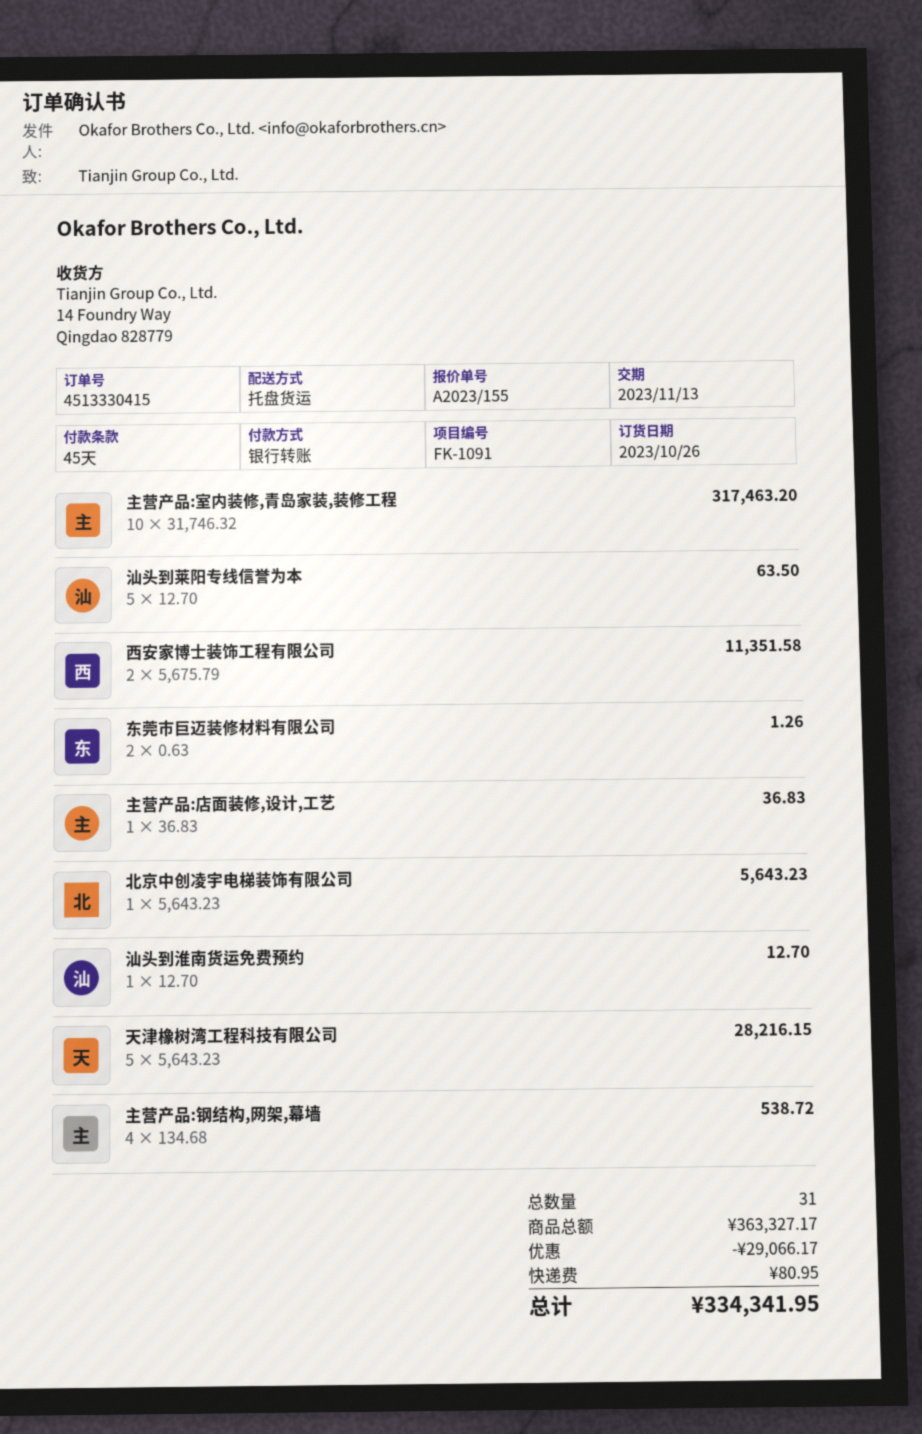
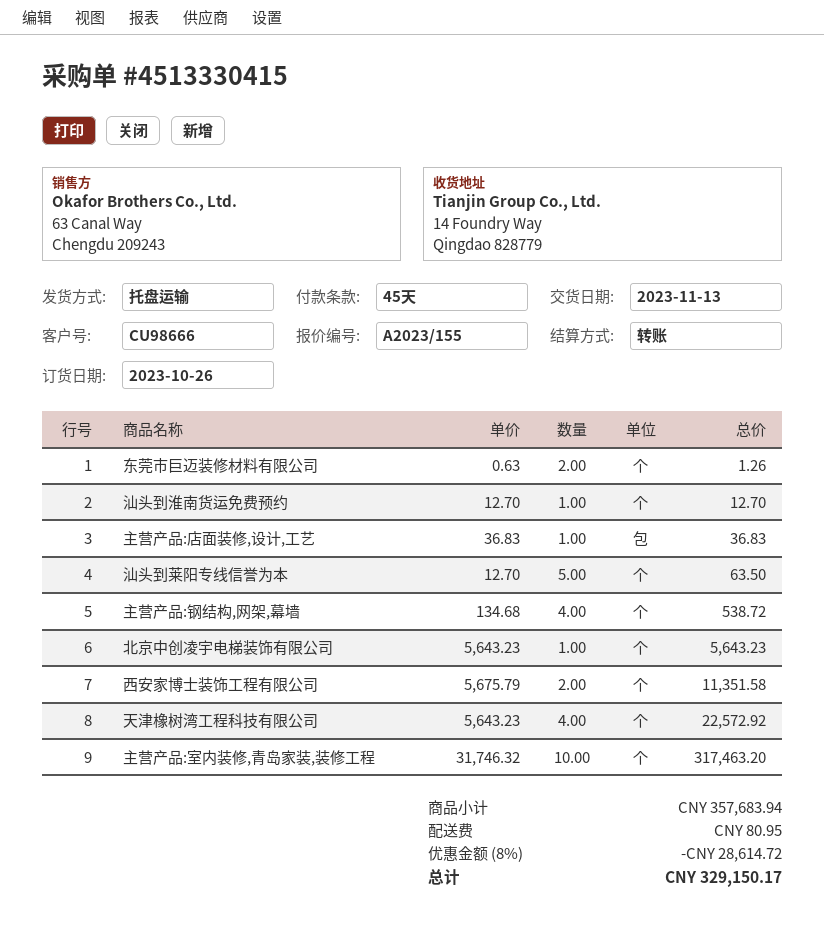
天津橡树湾工程科技有限公司: 5 x 5643.23 = 28216.15 -> 4 x 5643.23 = 22572.92
subtotal: 363327.17 -> 357683.94
discount: 29066.17 -> 28614.72
total: 334341.95 -> 329150.17

